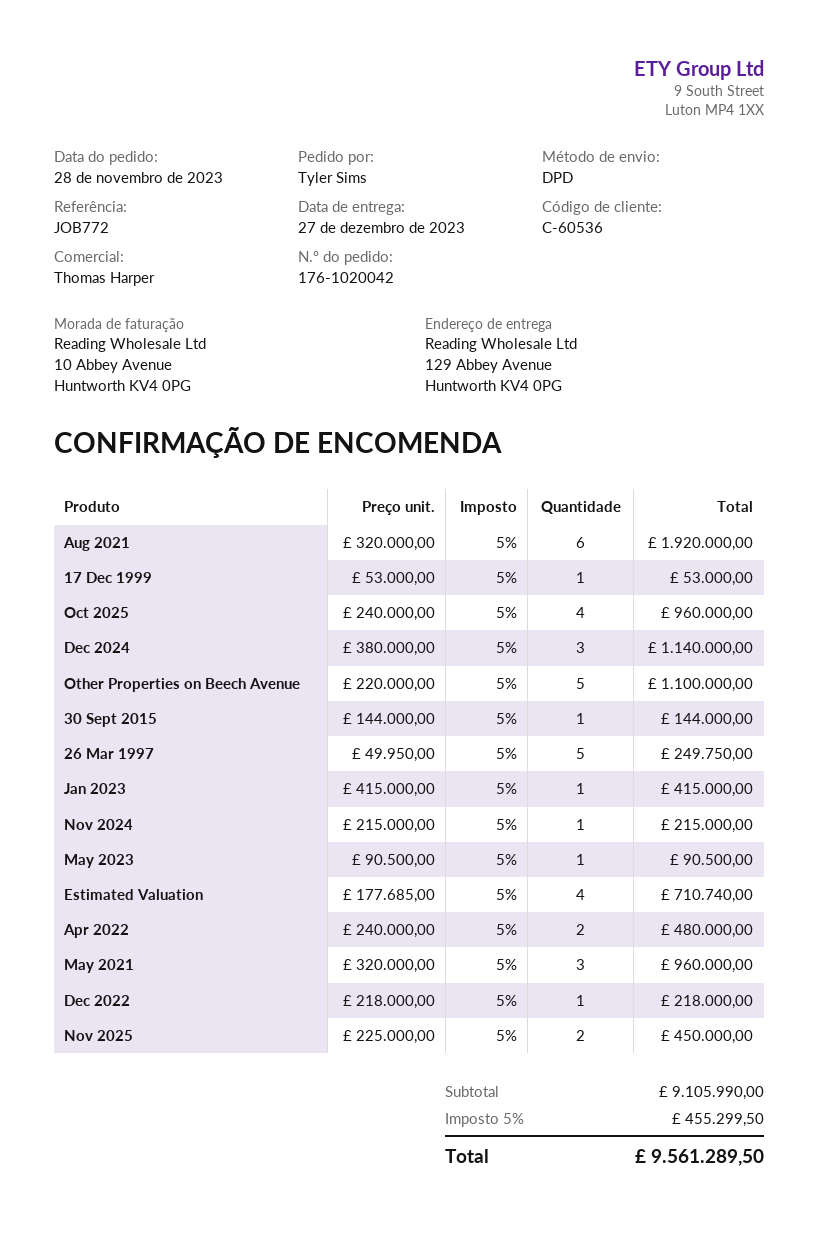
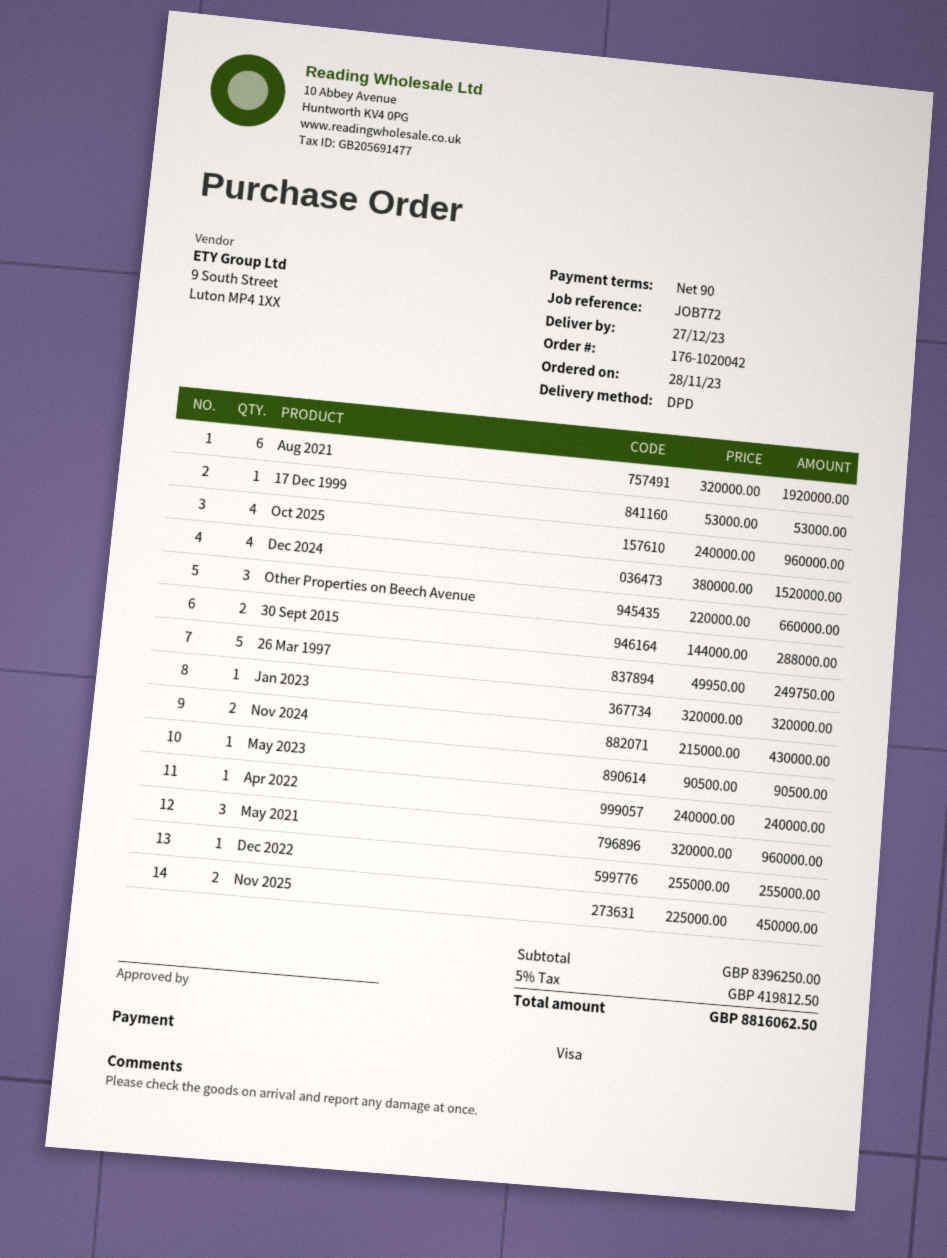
Dec 2024: 3 x 380000.00 = 1140000.00 -> 4 x 380000.00 = 1520000.00
Other Properties on Beech Avenue: 5 x 220000.00 = 1100000.00 -> 3 x 220000.00 = 660000.00
30 Sept 2015: 1 x 144000.00 = 144000.00 -> 2 x 144000.00 = 288000.00
Jan 2023: 1 x 415000.00 = 415000.00 -> 1 x 320000.00 = 320000.00
Nov 2024: 1 x 215000.00 = 215000.00 -> 2 x 215000.00 = 430000.00
Estimated Valuation: 4 x 177685.00 = 710740.00 -> none
Apr 2022: 2 x 240000.00 = 480000.00 -> 1 x 240000.00 = 240000.00
Dec 2022: 1 x 218000.00 = 218000.00 -> 1 x 255000.00 = 255000.00
subtotal: 9105990.00 -> 8396250.00
tax: 5% = 455299.50 -> 5% = 419812.50
total: 9561289.50 -> 8816062.50

